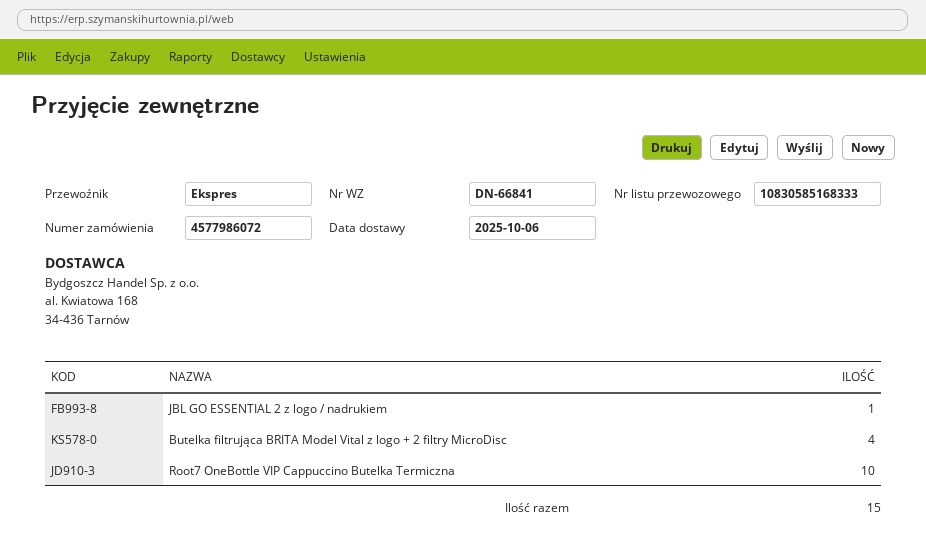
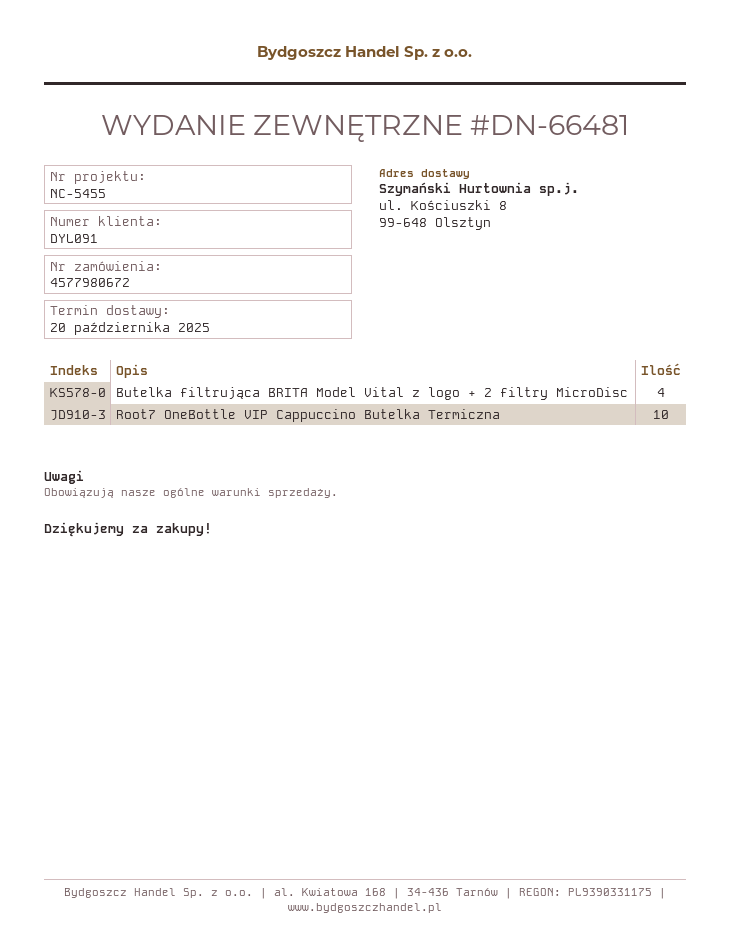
order number: 4577986072 -> 4577980672
delivery note number: DN-66841 -> DN-66481
delivery date: 2025-10-06 -> 2025-10-20
JBL GO ESSENTIAL 2 z logo / nadrukiem: 1 -> none

